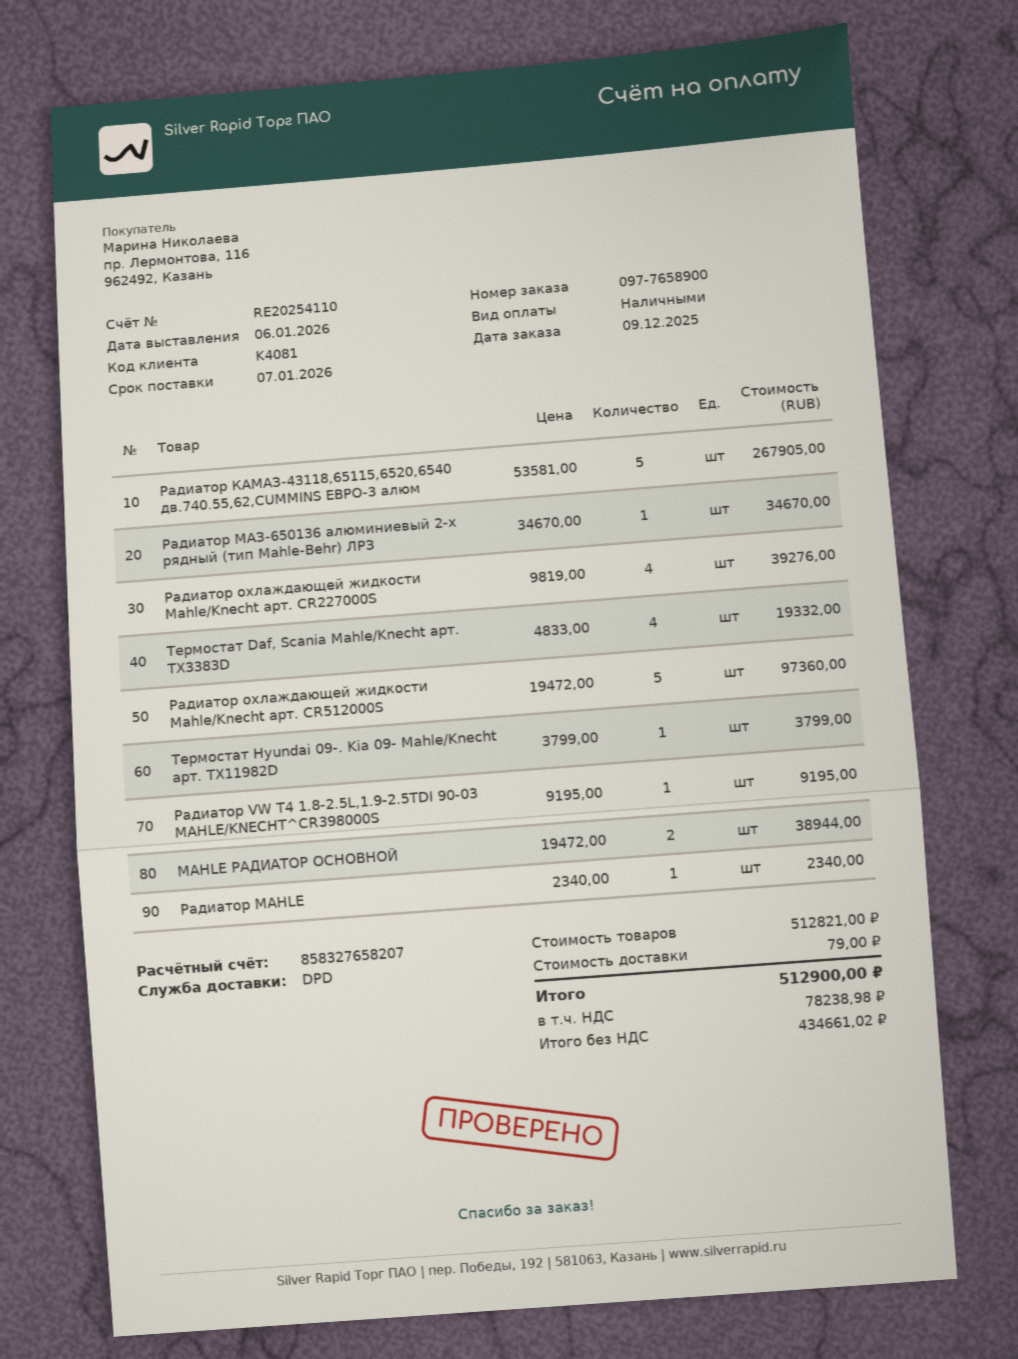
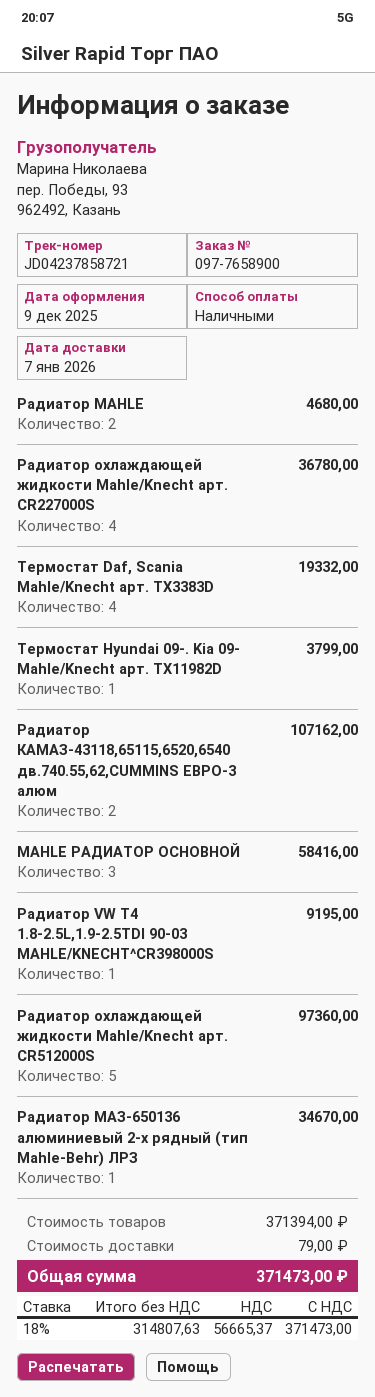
Радиатор КАМАЗ-43118,65115,6520,6540 дв.740.55,62,CUMMINS ЕВРО-3 алюм: 5 for 267905.00 -> 2 for 107162.00
Радиатор охлаждающей жидкости Mahle/Knecht арт. CR227000S: 4 for 39276.00 -> 4 for 36780.00
MAHLE РАДИАТОР ОСНОВНОЙ: 2 for 38944.00 -> 3 for 58416.00
Радиатор MAHLE: 1 for 2340.00 -> 2 for 4680.00
subtotal: 512821.00 -> 371394.00
net: 434661.02 -> 314807.63
tax: 78238.98 -> 56665.37
total: 512900.00 -> 371473.00

